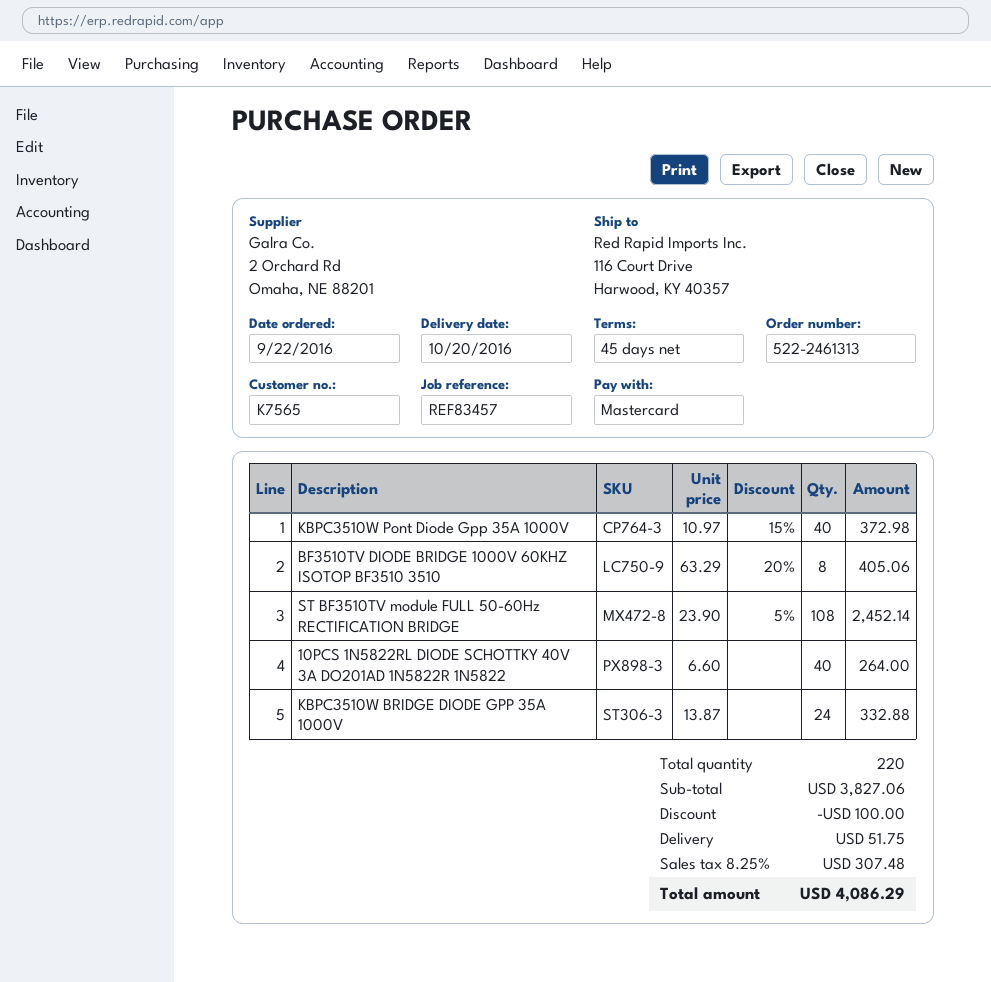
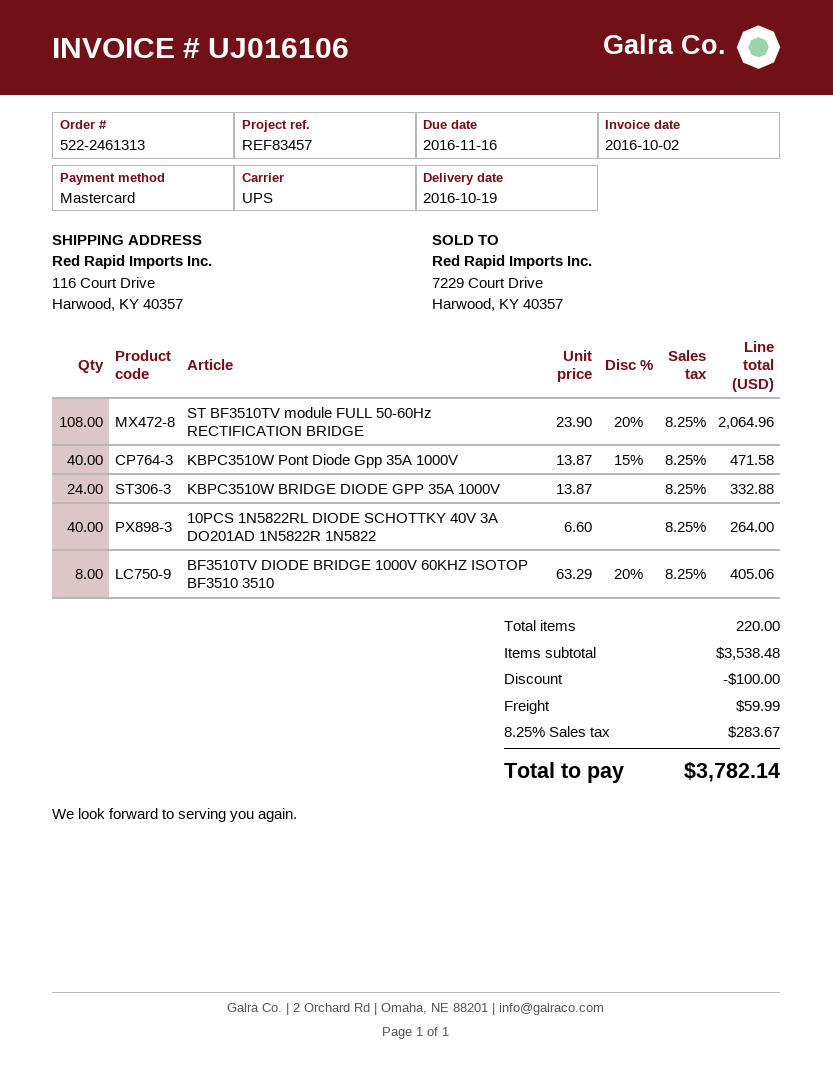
delivery date: 2016-10-20 -> 2016-10-19
KBPC3510W Pont Diode Gpp 35A 1000V: 40 x 10.97 - 15% = 372.98 -> 40 x 13.87 - 15% = 471.58
ST BF3510TV module FULL 50-60Hz RECTIFICATION BRIDGE: 108 x 23.90 - 5% = 2452.14 -> 108 x 23.90 - 20% = 2064.96
subtotal: 3827.06 -> 3538.48
shipping: 51.75 -> 59.99
tax: 8.25% = 307.48 -> 8.25% = 283.67
total: 4086.29 -> 3782.14

